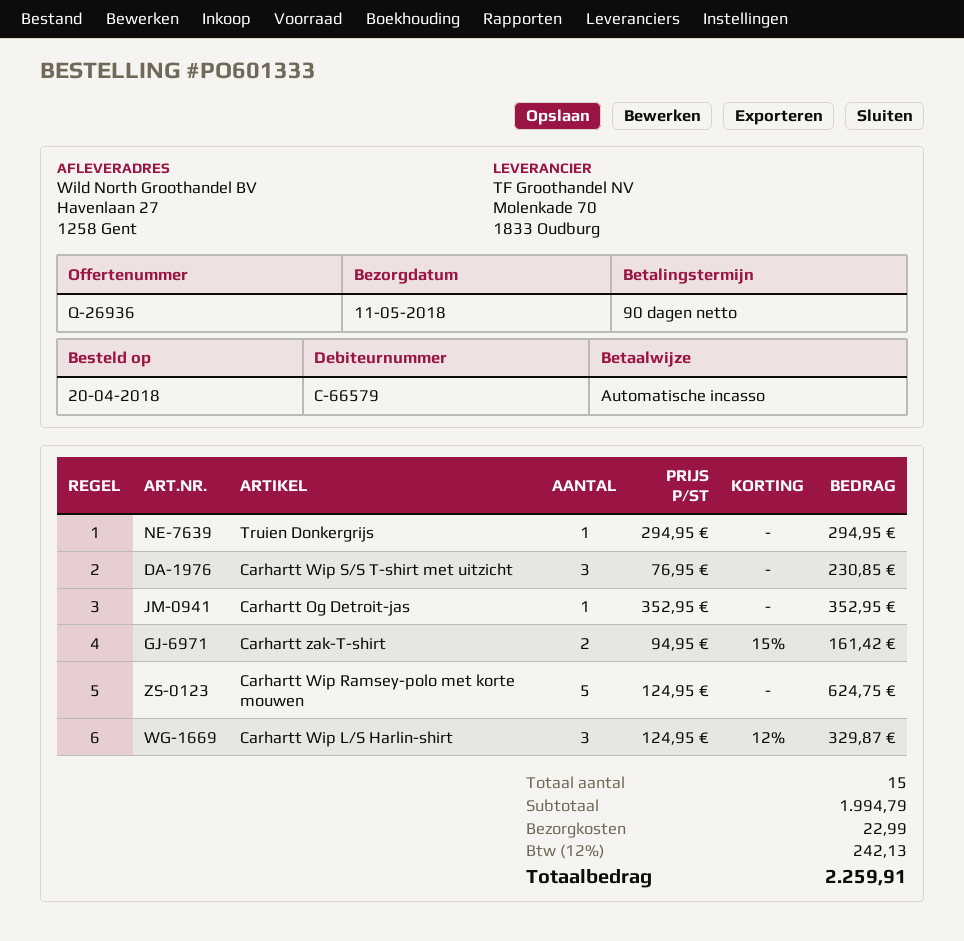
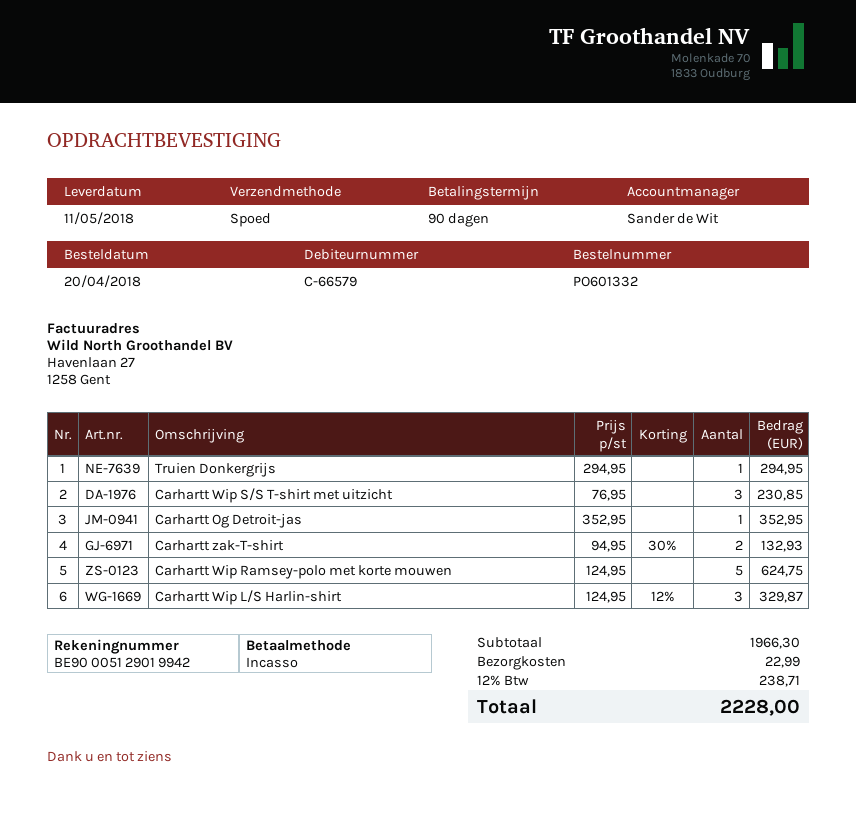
order number: PO601333 -> PO601332
Carhartt zak-T-shirt: 2 x 94.95 - 15% = 161.42 -> 2 x 94.95 - 30% = 132.93
subtotal: 1994.79 -> 1966.30
tax: 12% = 242.13 -> 12% = 238.71
total: 2259.91 -> 2228.00

